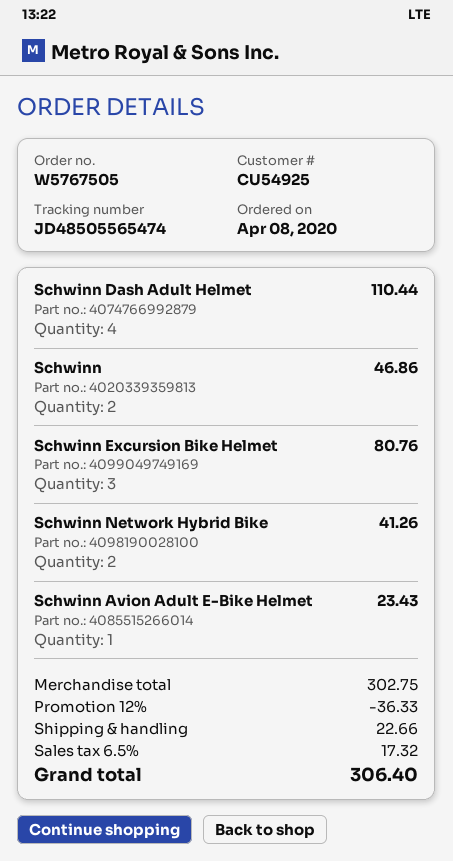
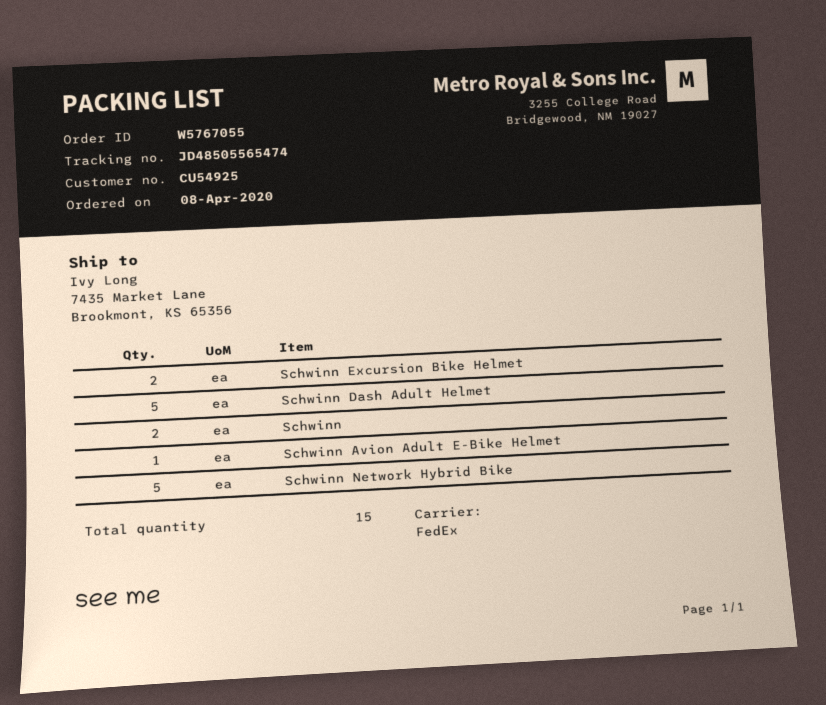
order number: W5767505 -> W5767055
Schwinn Dash Adult Helmet: 4 -> 5
Schwinn Excursion Bike Helmet: 3 -> 2
Schwinn Network Hybrid Bike: 2 -> 5

